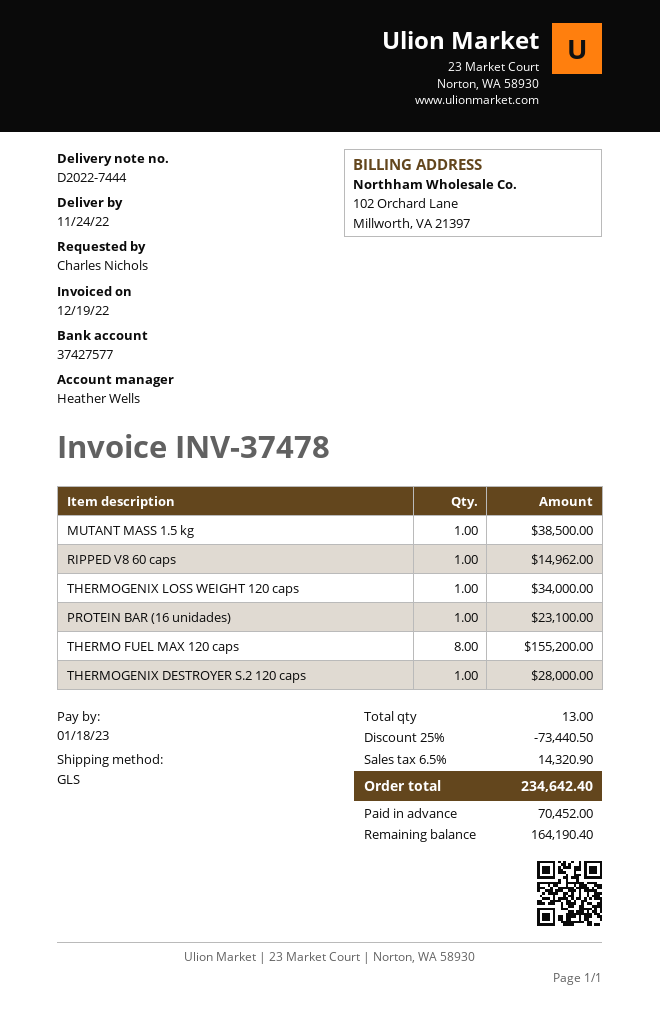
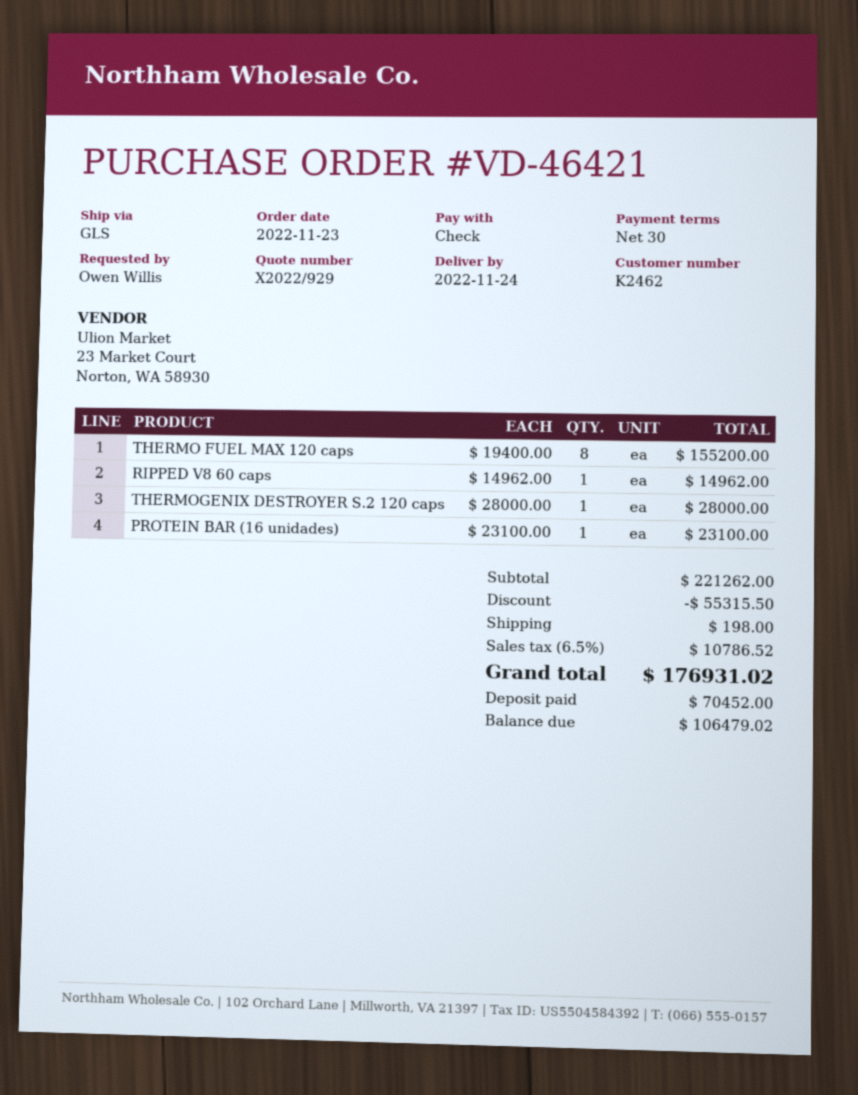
ordered by: Charles Nichols -> Owen Willis
MUTANT MASS 1.5 kg: 1 for 38500.00 -> none
THERMOGENIX LOSS WEIGHT 120 caps: 1 for 34000.00 -> none
discount: 73440.50 -> 55315.50
shipping: none -> 198.00
tax: 6.5% = 14320.90 -> 6.5% = 10786.52
total: 234642.40 -> 176931.02
balance: 164190.40 -> 106479.02

